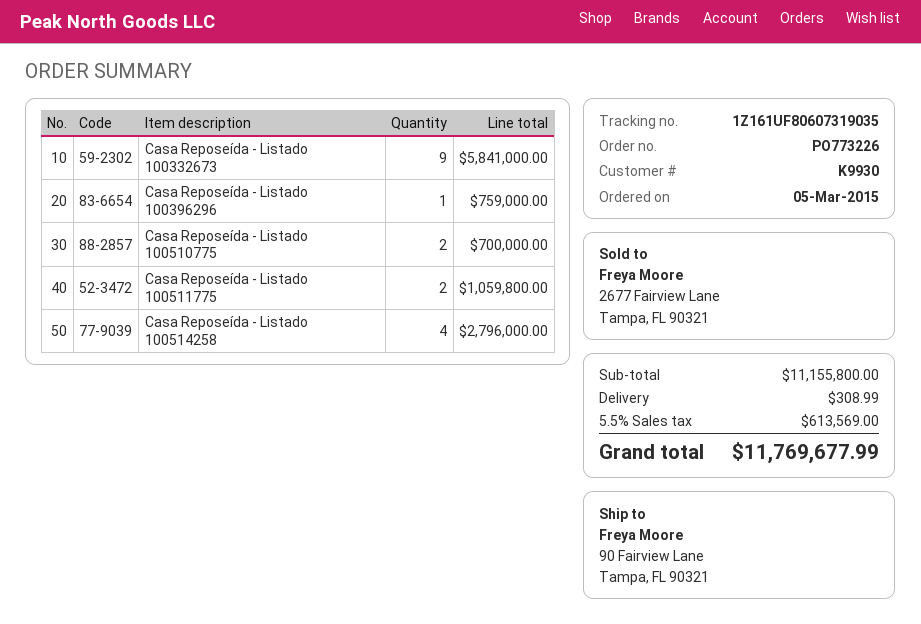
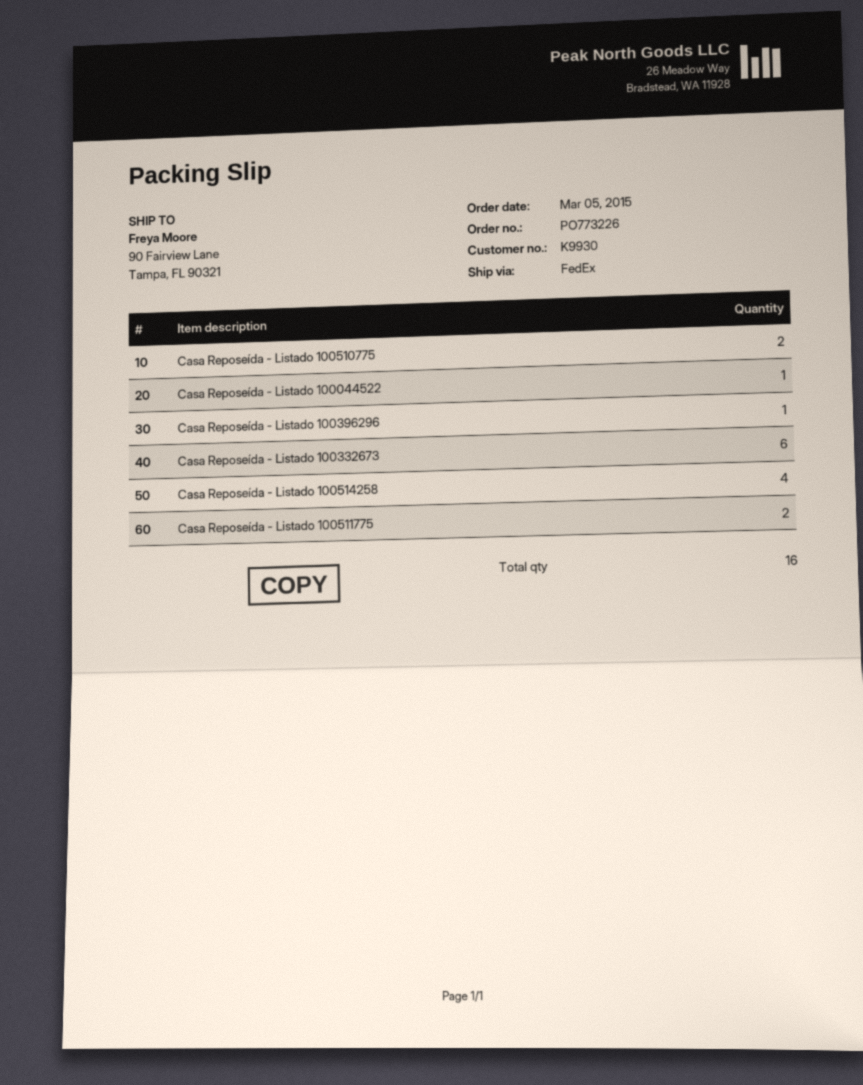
Casa Reposeída - Listado 100332673: 9 -> 6
Casa Reposeída - Listado 100044522: none -> 1

